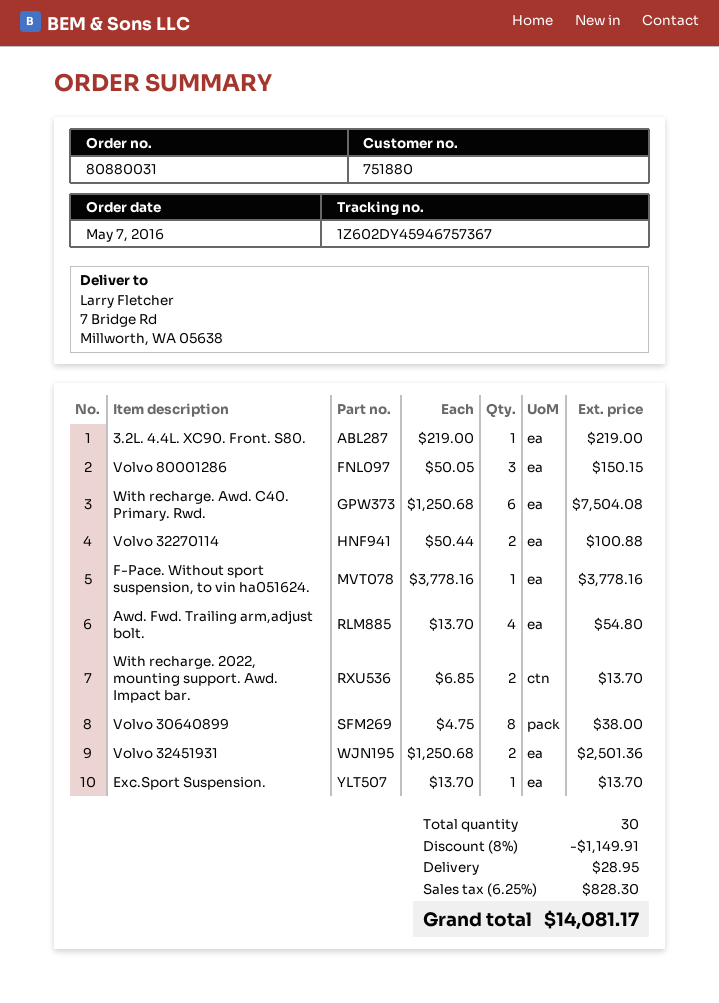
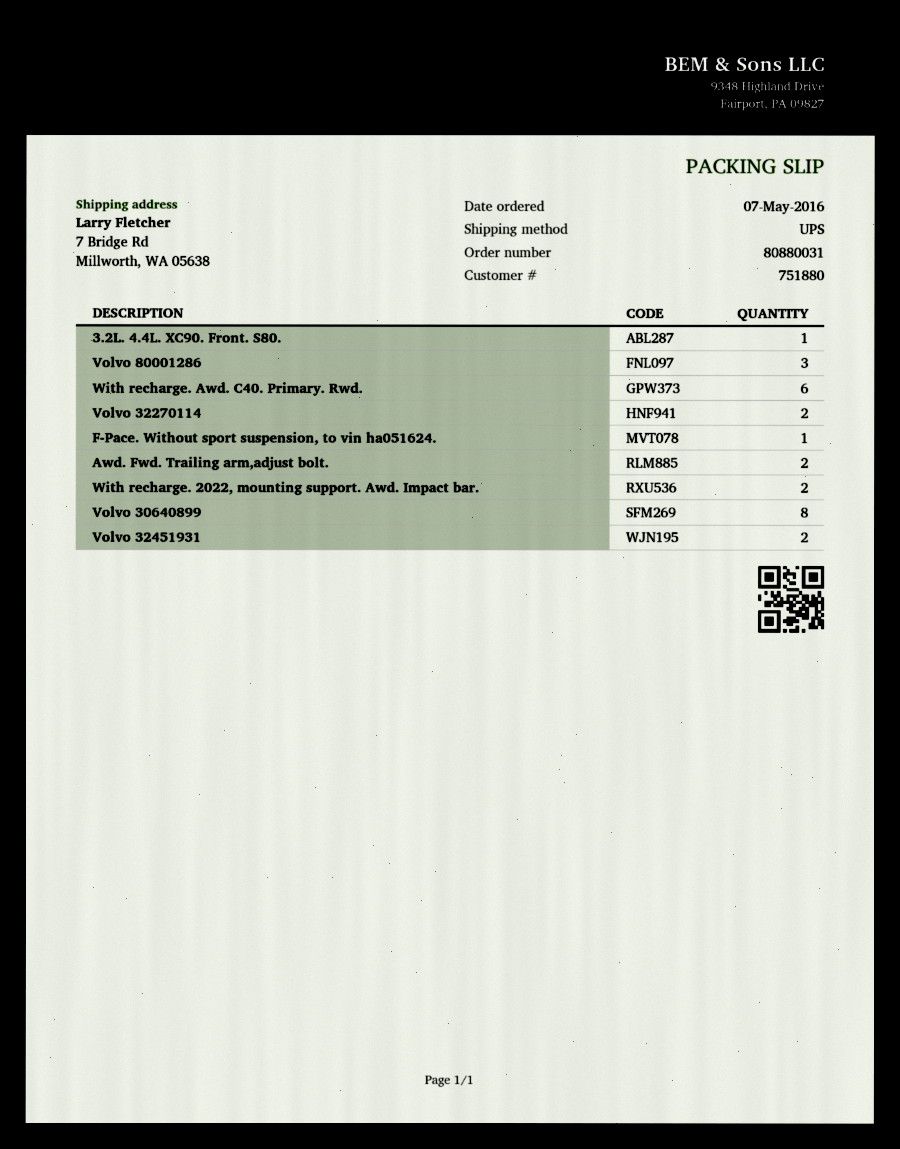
Awd. Fwd. Trailing arm,adjust bolt.: 4 -> 2
Exc.Sport Suspension.: 1 -> none

